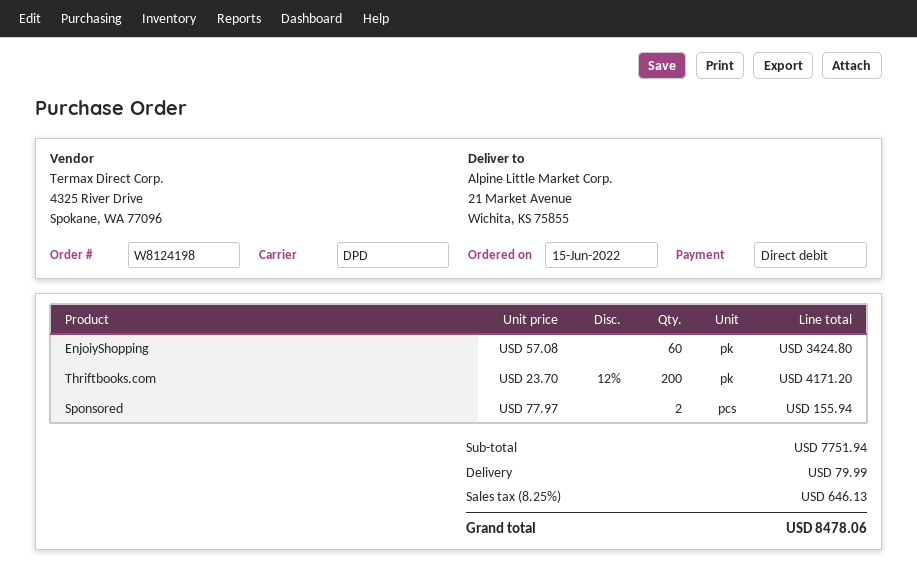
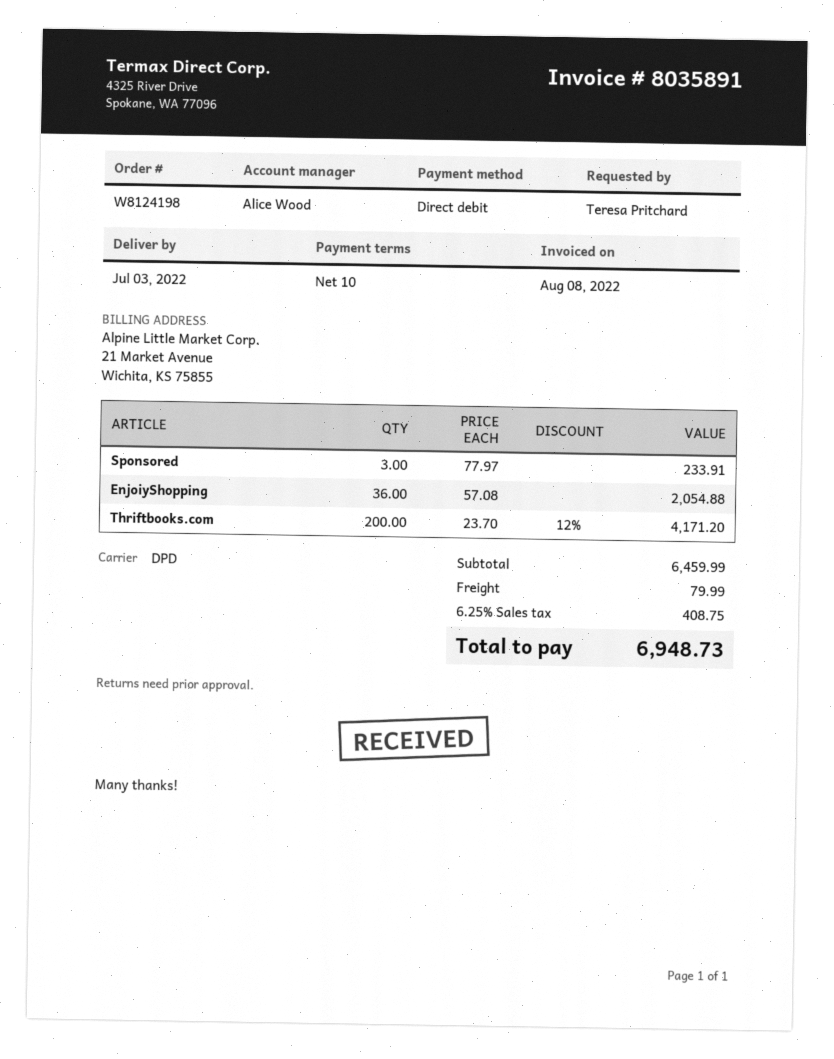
EnjoiyShopping: 60 x 57.08 = 3424.80 -> 36 x 57.08 = 2054.88
Sponsored: 2 x 77.97 = 155.94 -> 3 x 77.97 = 233.91
subtotal: 7751.94 -> 6459.99
tax: 8.25% = 646.13 -> 6.25% = 408.75
total: 8478.06 -> 6948.73

